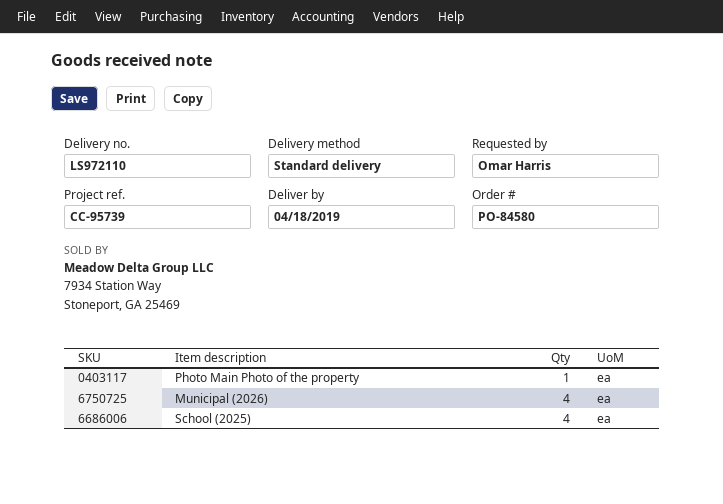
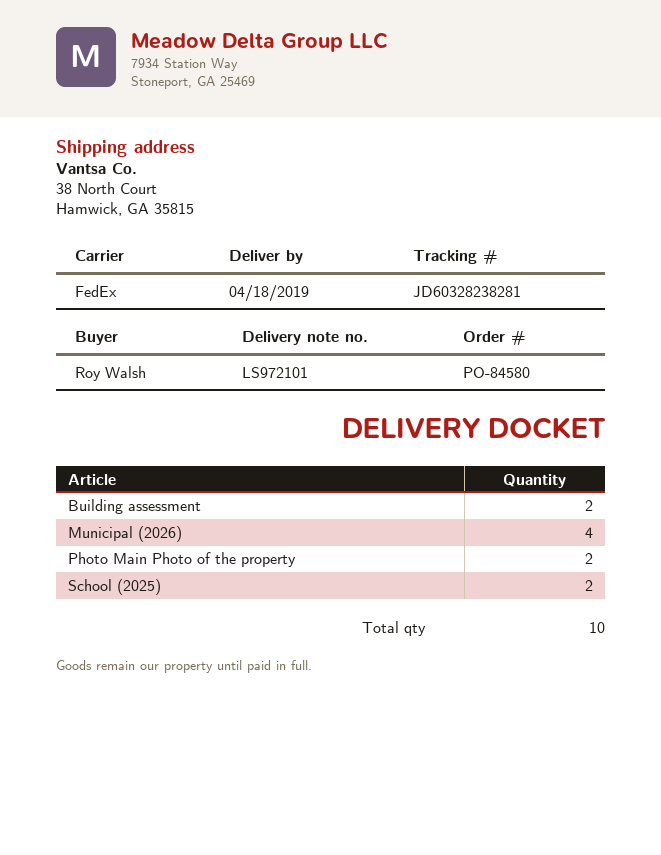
delivery note number: LS972110 -> LS972101
ordered by: Omar Harris -> Roy Walsh
shipping method: standard -> FedEx
Photo Main Photo of the property: 1 -> 2
School (2025): 4 -> 2
Building assessment: none -> 2

